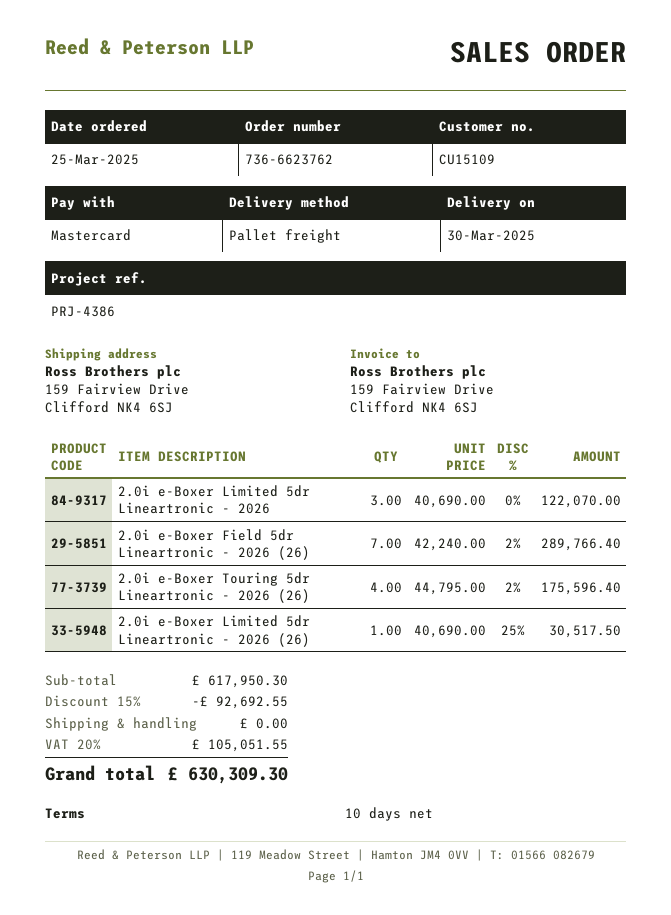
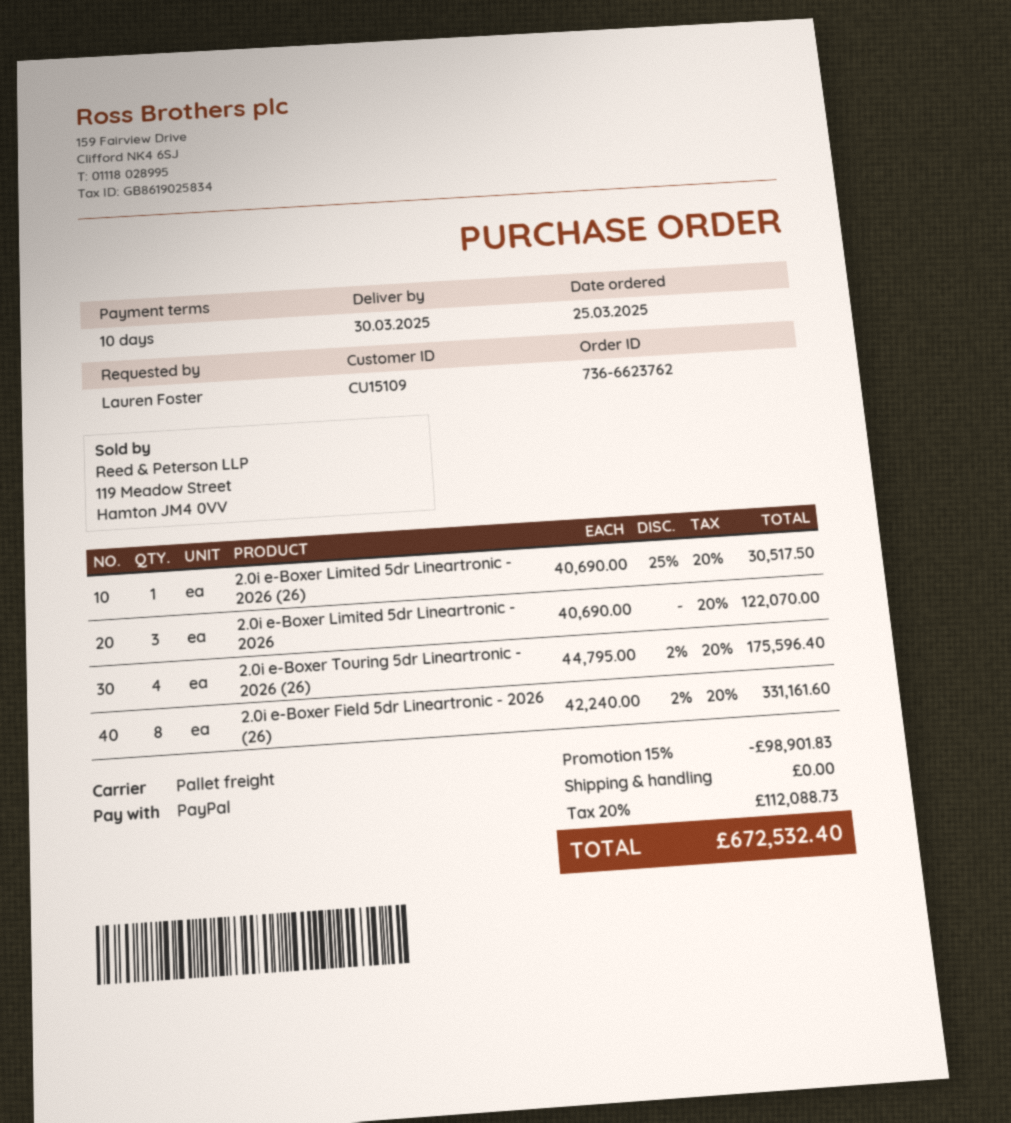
payment method: Mastercard -> PayPal
2.0i e-Boxer Field 5dr Lineartronic - 2026 (26): 7 x 42240.00 - 2% = 289766.40 -> 8 x 42240.00 - 2% = 331161.60
discount: 15% = 92692.55 -> 15% = 98901.83
tax: 20% = 105051.55 -> 20% = 112088.73
total: 630309.30 -> 672532.40

